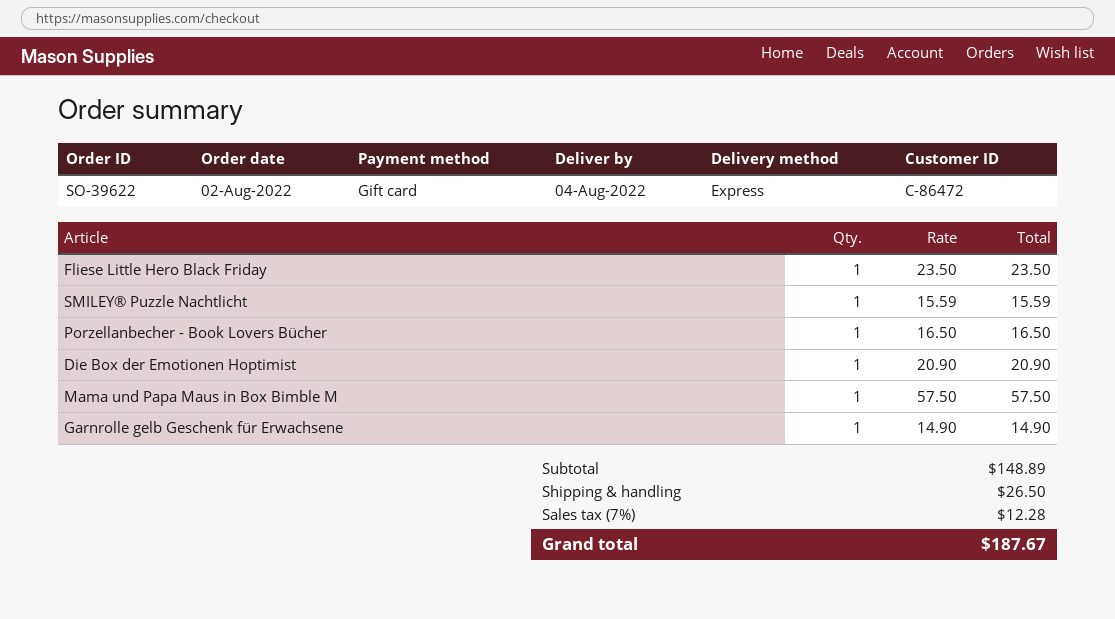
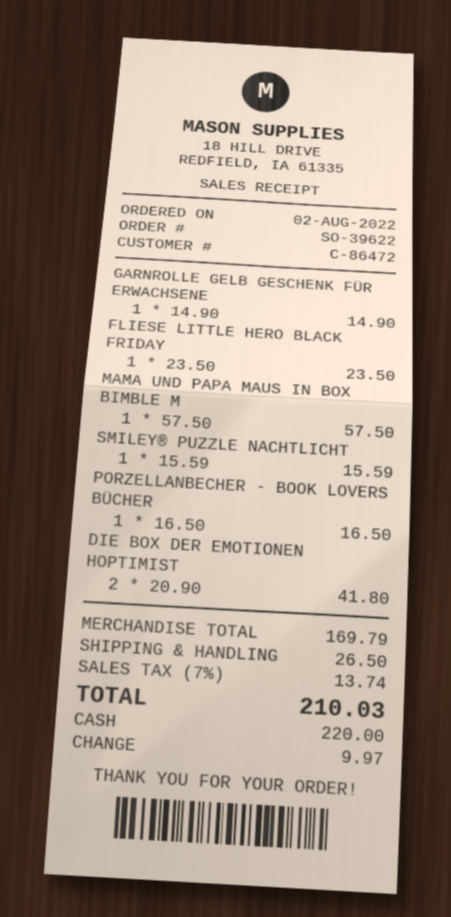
payment method: gift card -> cash
Die Box der Emotionen Hoptimist: 1 x 20.90 = 20.90 -> 2 x 20.90 = 41.80
subtotal: 148.89 -> 169.79
tax: 7% = 12.28 -> 7% = 13.74
total: 187.67 -> 210.03

